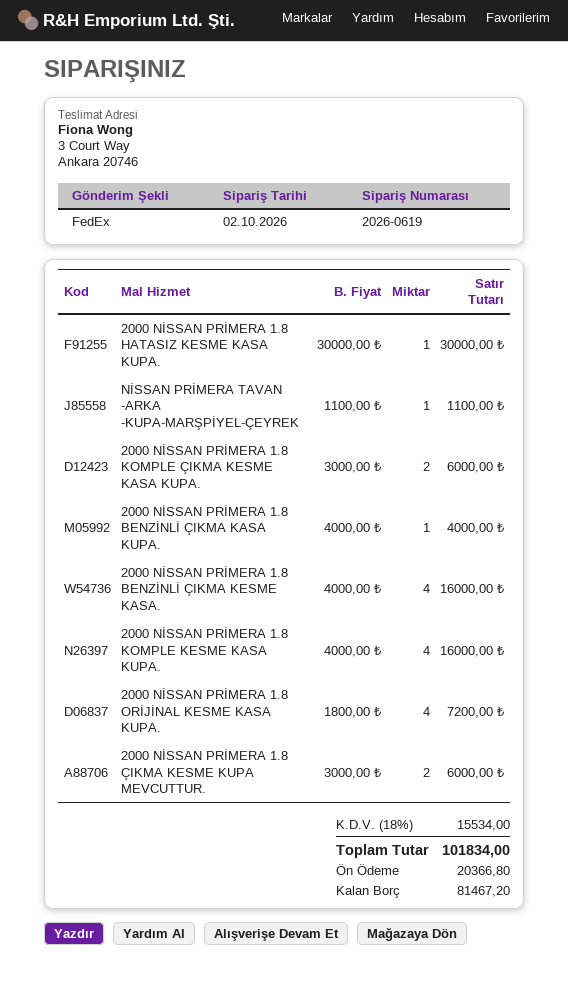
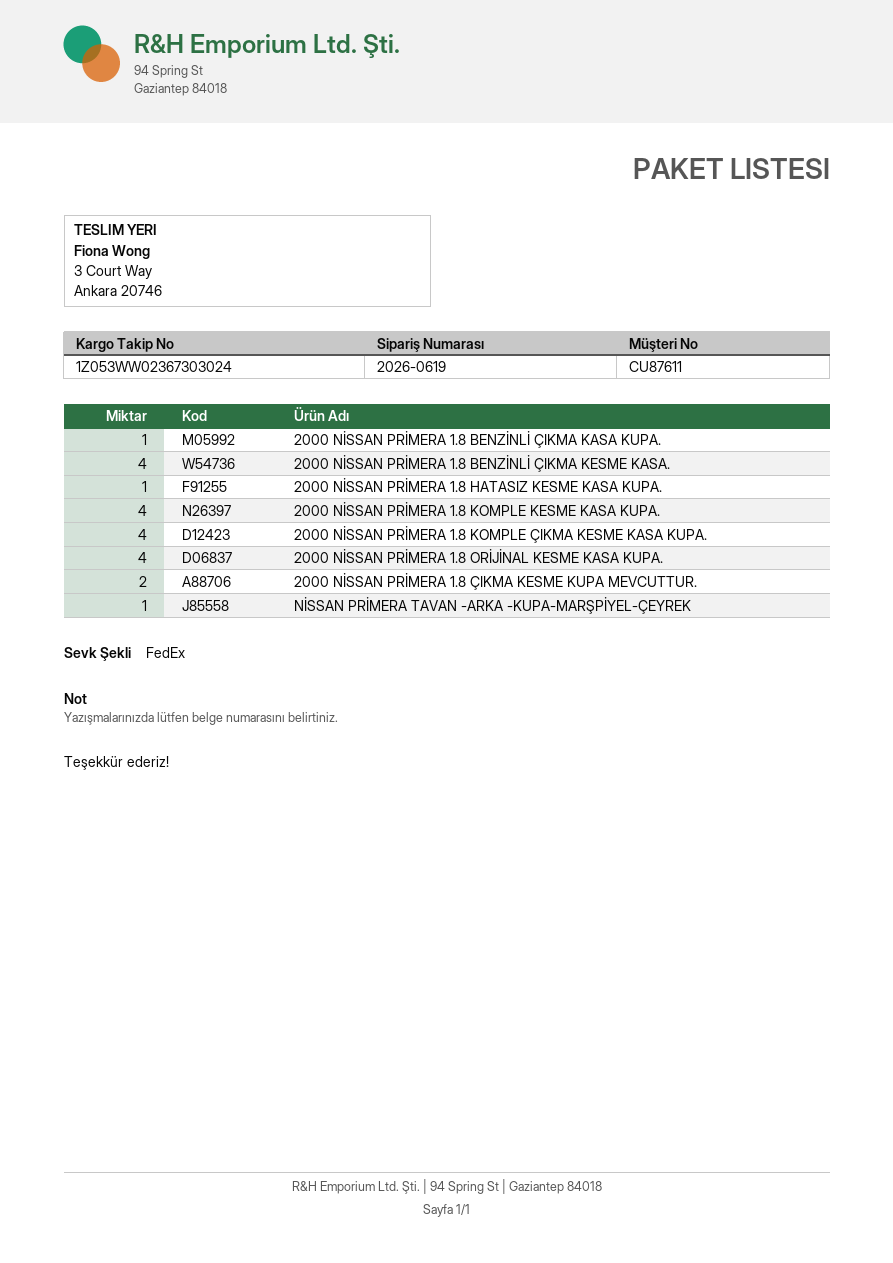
2000 NİSSAN PRİMERA 1.8 KOMPLE ÇIKMA KESME KASA KUPA.: 2 -> 4

